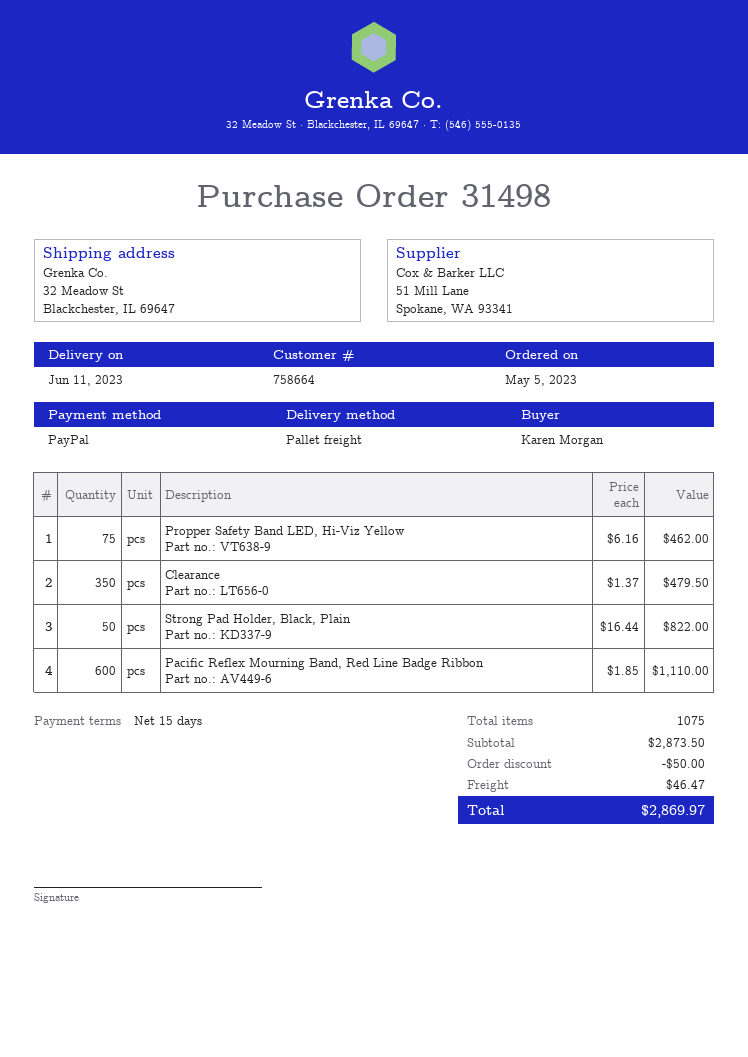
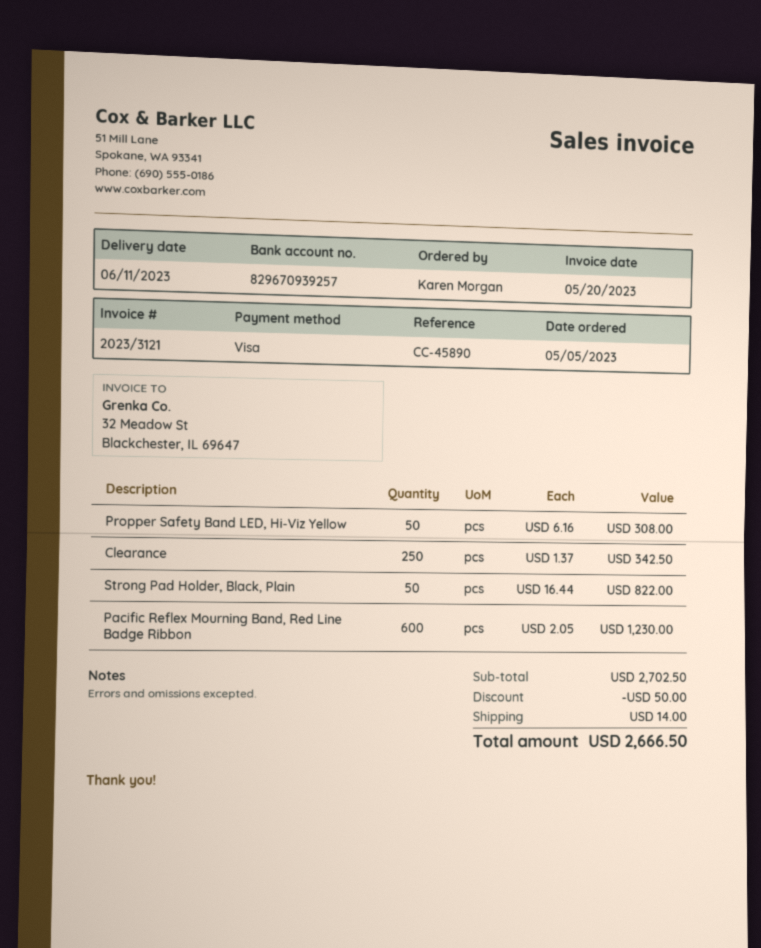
payment method: PayPal -> Visa
Propper Safety Band LED, Hi-Viz Yellow: 75 x 6.16 = 462.00 -> 50 x 6.16 = 308.00
Clearance: 350 x 1.37 = 479.50 -> 250 x 1.37 = 342.50
Pacific Reflex Mourning Band, Red Line Badge Ribbon: 600 x 1.85 = 1110.00 -> 600 x 2.05 = 1230.00
subtotal: 2873.50 -> 2702.50
shipping: 46.47 -> 14.00
total: 2869.97 -> 2666.50

